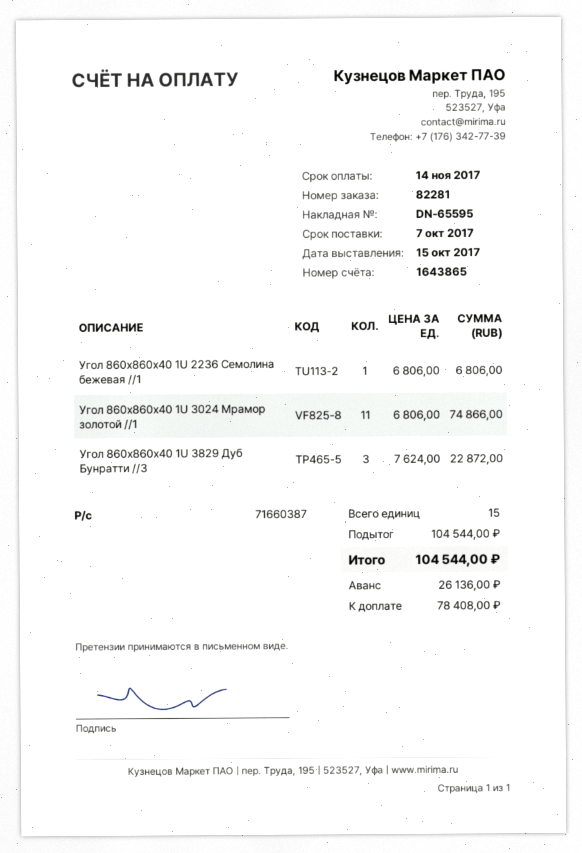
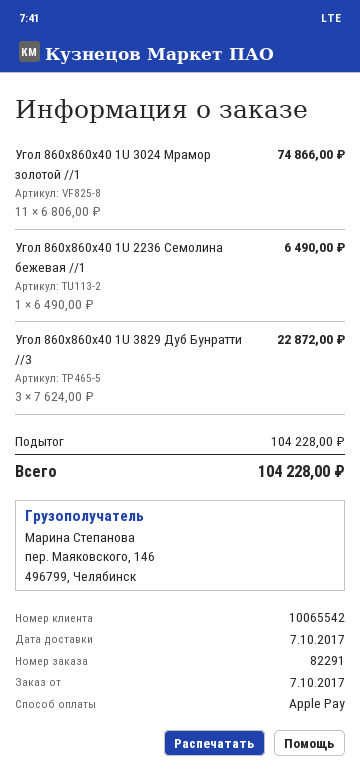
order number: 82281 -> 82291
Угол 860x860x40 1U 2236 Семолина бежевая //1: 1 x 6806.00 = 6806.00 -> 1 x 6490.00 = 6490.00
subtotal: 104544.00 -> 104228.00
total: 104544.00 -> 104228.00

